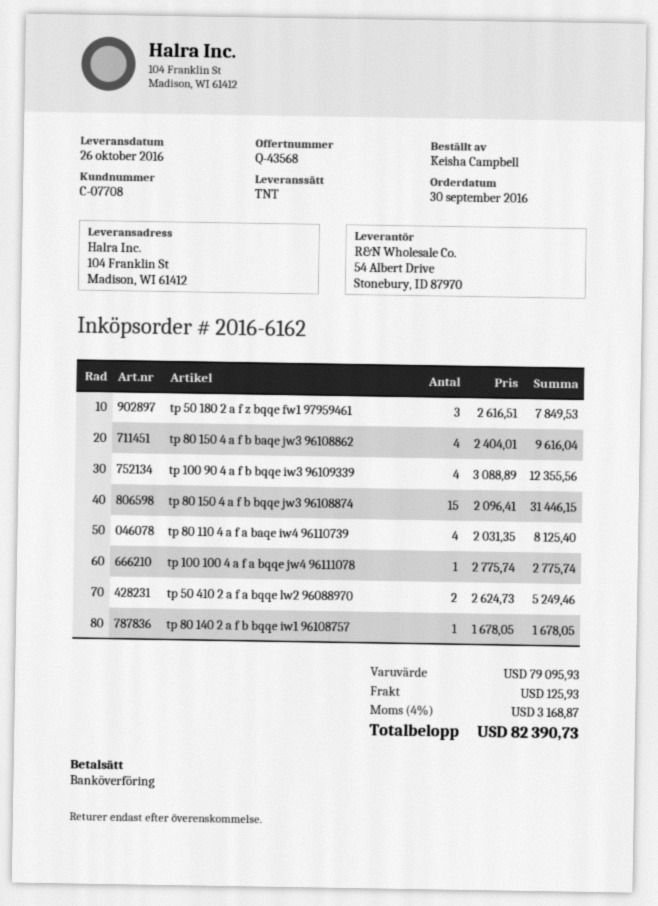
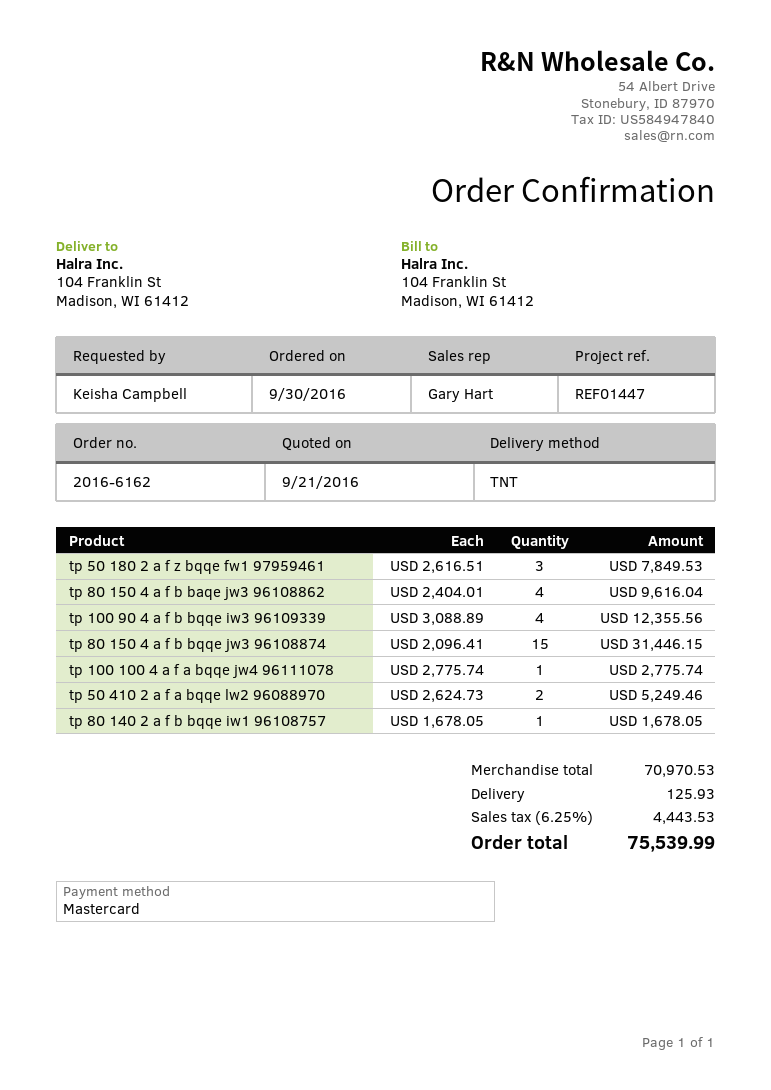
payment method: bank transfer -> Mastercard
tp 80 110 4 a f a baqe iw4 96110739: 4 x 2031.35 = 8125.40 -> none
subtotal: 79095.93 -> 70970.53
tax: 4% = 3168.87 -> 6.25% = 4443.53
total: 82390.73 -> 75539.99

